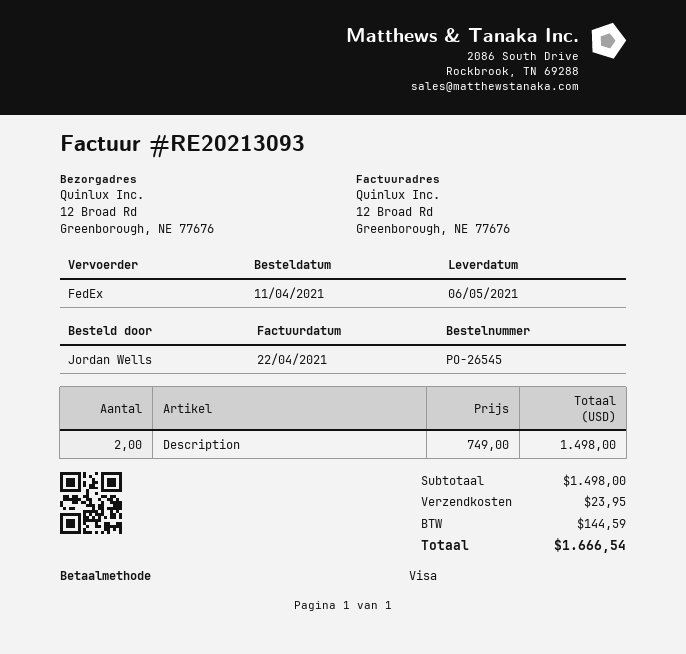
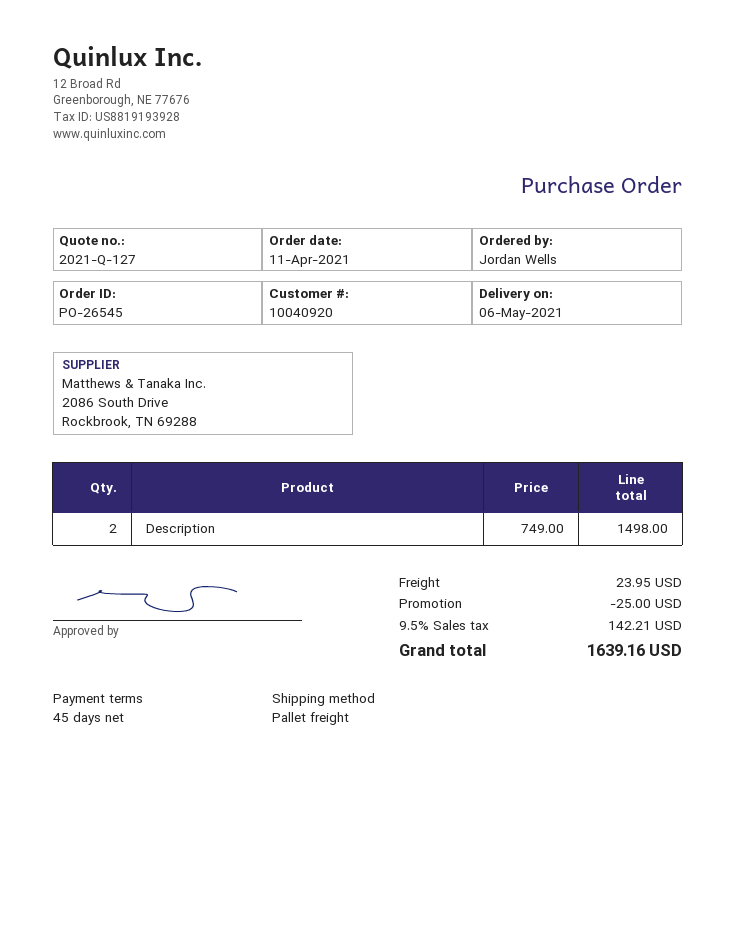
shipping method: FedEx -> pallet freight
discount: none -> 25.00
tax: 144.59 -> 142.21
total: 1666.54 -> 1639.16

